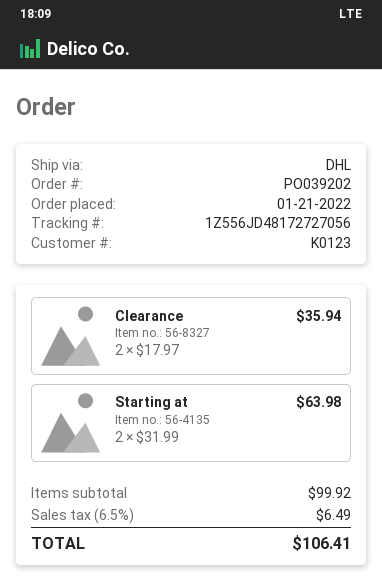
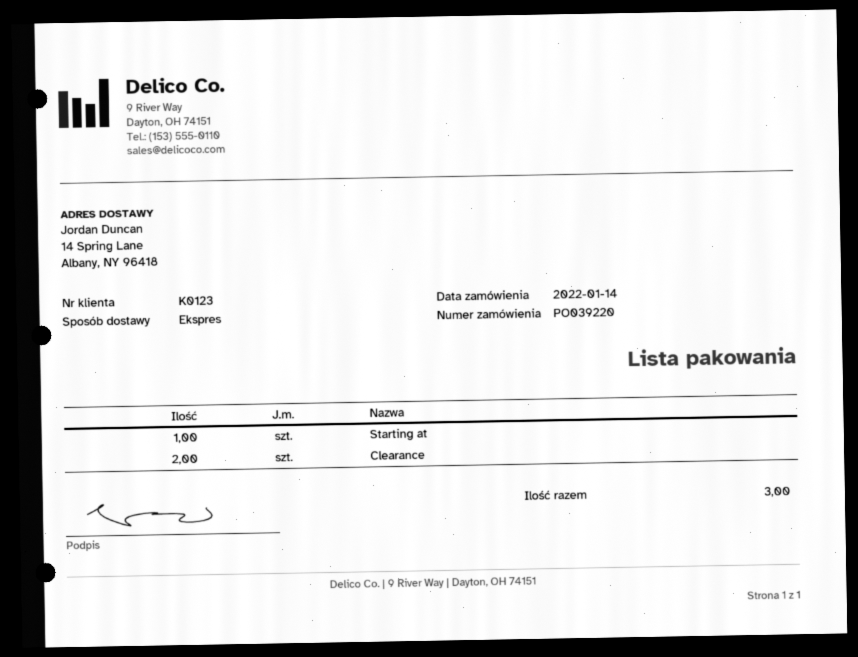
order number: PO039202 -> PO039220
order date: 2022-01-21 -> 2022-01-14
shipping method: DHL -> express
Starting at: 2 -> 1

